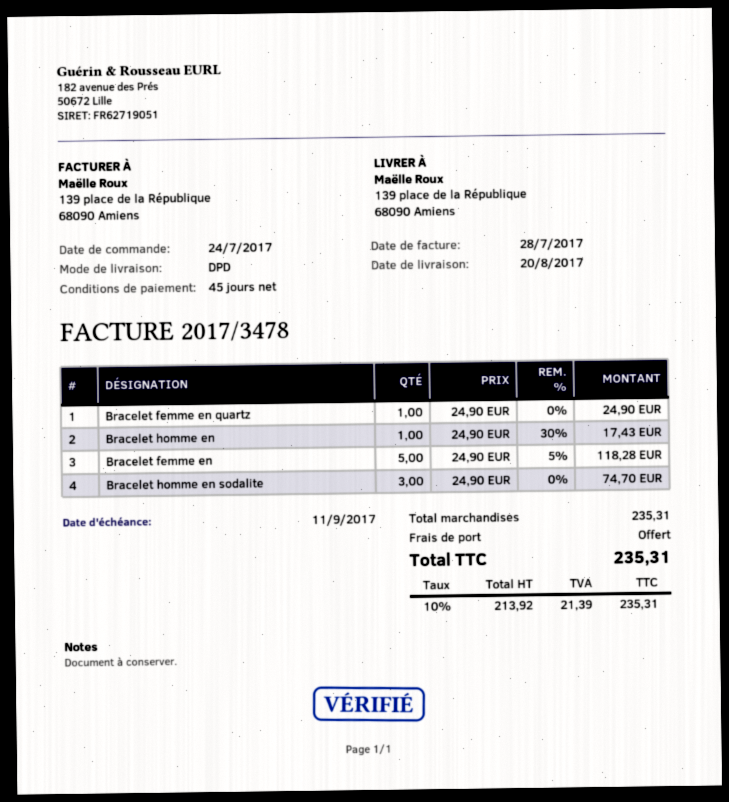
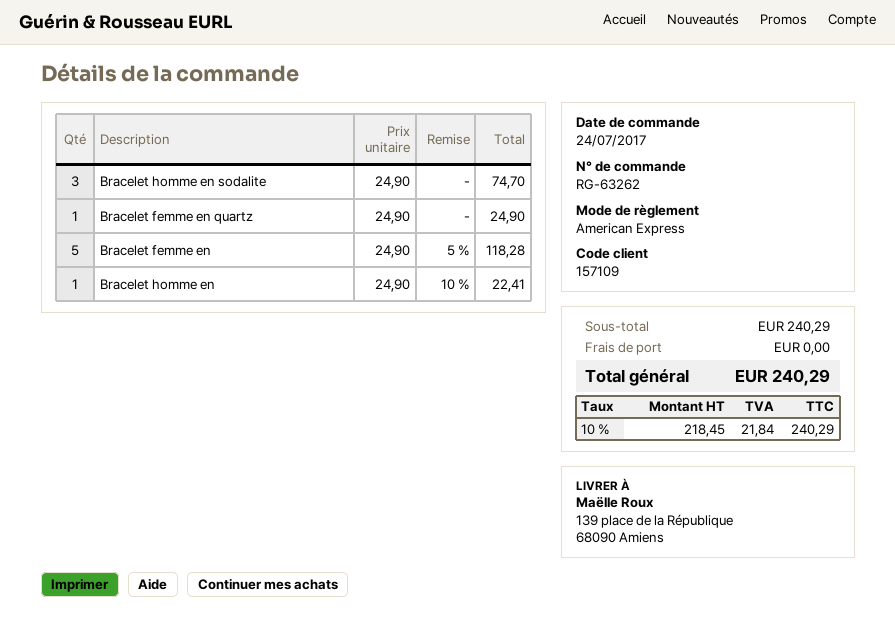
Bracelet homme en: 1 x 24.90 - 30% = 17.43 -> 1 x 24.90 - 10% = 22.41
subtotal: 235.31 -> 240.29
net: 213.92 -> 218.45
tax: 10% = 21.39 -> 10% = 21.84
total: 235.31 -> 240.29

